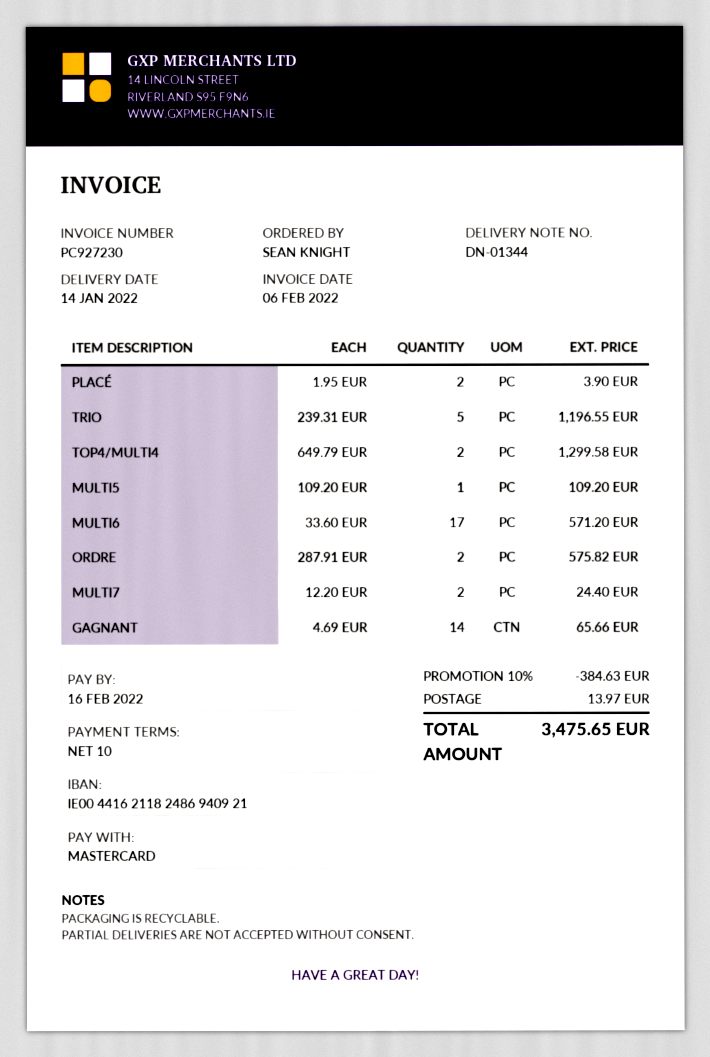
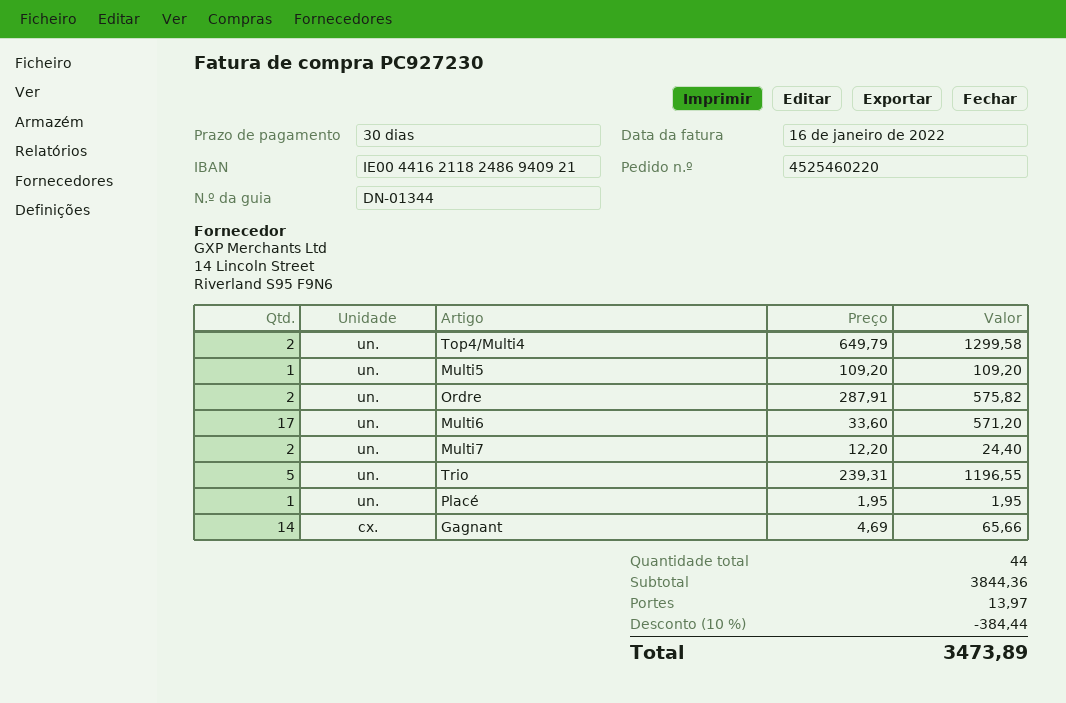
invoice date: 2022-02-06 -> 2022-01-16
payment terms: 10 days -> 30 days
PLACÉ: 2 x 1.95 = 3.90 -> 1 x 1.95 = 1.95
discount: 10% = 384.63 -> 10% = 384.44
total: 3475.65 -> 3473.89

